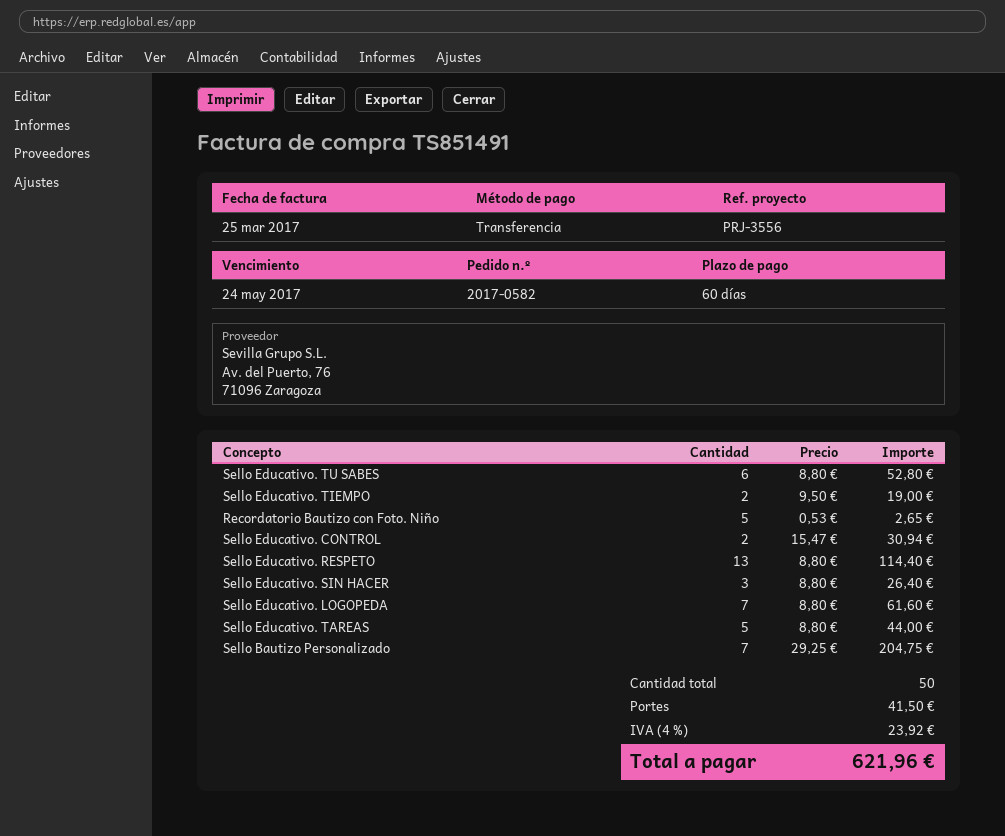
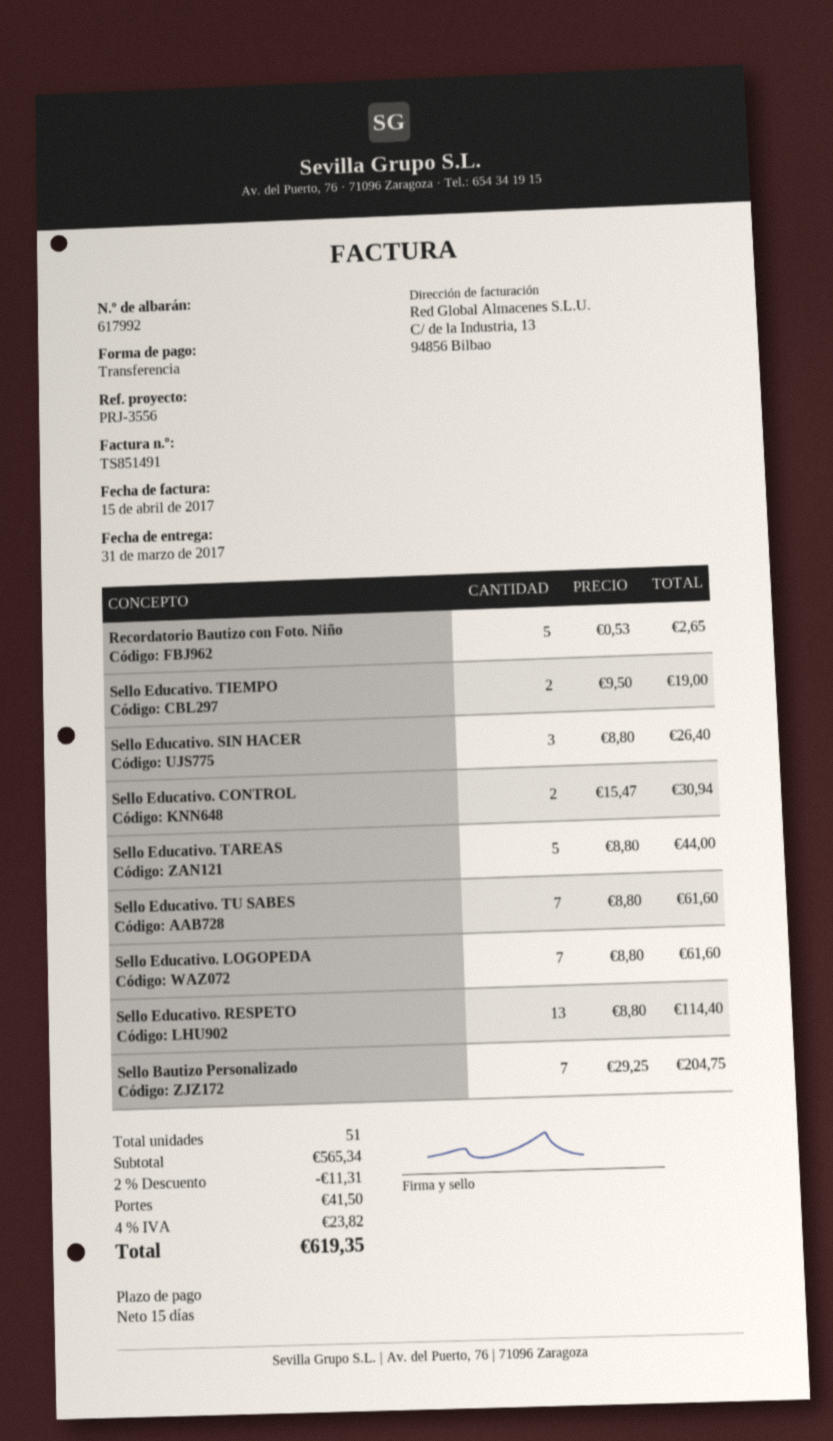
invoice date: 2017-03-25 -> 2017-04-15
payment terms: 60 days -> 15 days
Sello Educativo. TU SABES: 6 x 8.80 = 52.80 -> 7 x 8.80 = 61.60
total quantity: 50 -> 51
discount: none -> 2% = 11.31
tax: 4% = 23.92 -> 4% = 23.82
total: 621.96 -> 619.35

